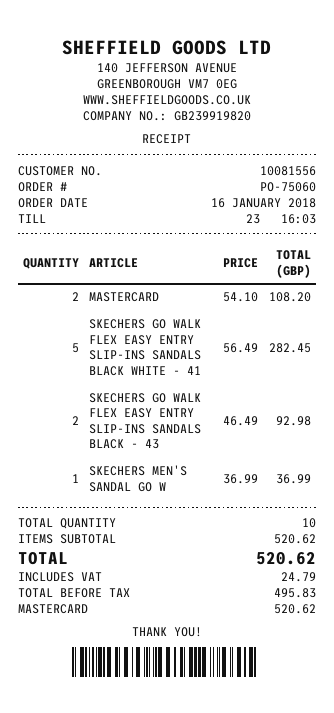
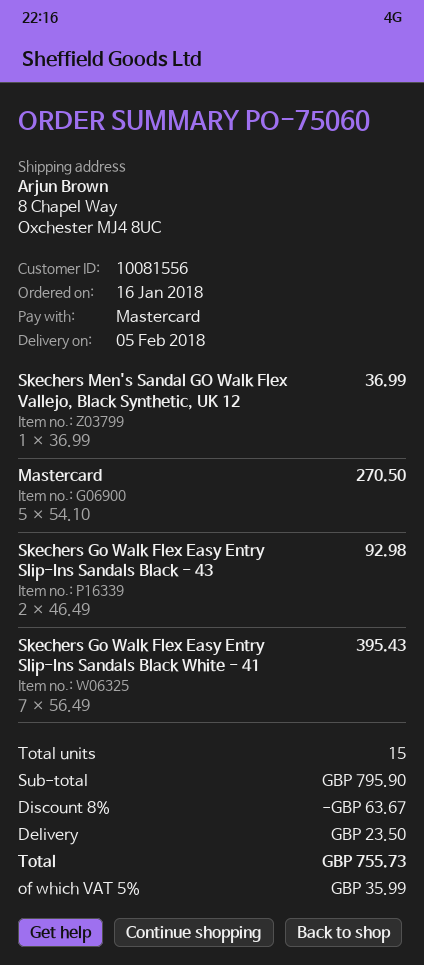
MASTERCARD: 2 x 54.10 = 108.20 -> 5 x 54.10 = 270.50
SKECHERS GO WALK FLEX EASY ENTRY SLIP-INS SANDALS BLACK WHITE - 41: 5 x 56.49 = 282.45 -> 7 x 56.49 = 395.43
total quantity: 10 -> 15
subtotal: 520.62 -> 795.90
discount: none -> 8% = 63.67
shipping: none -> 23.50
tax: 24.79 -> 35.99
total: 520.62 -> 755.73

